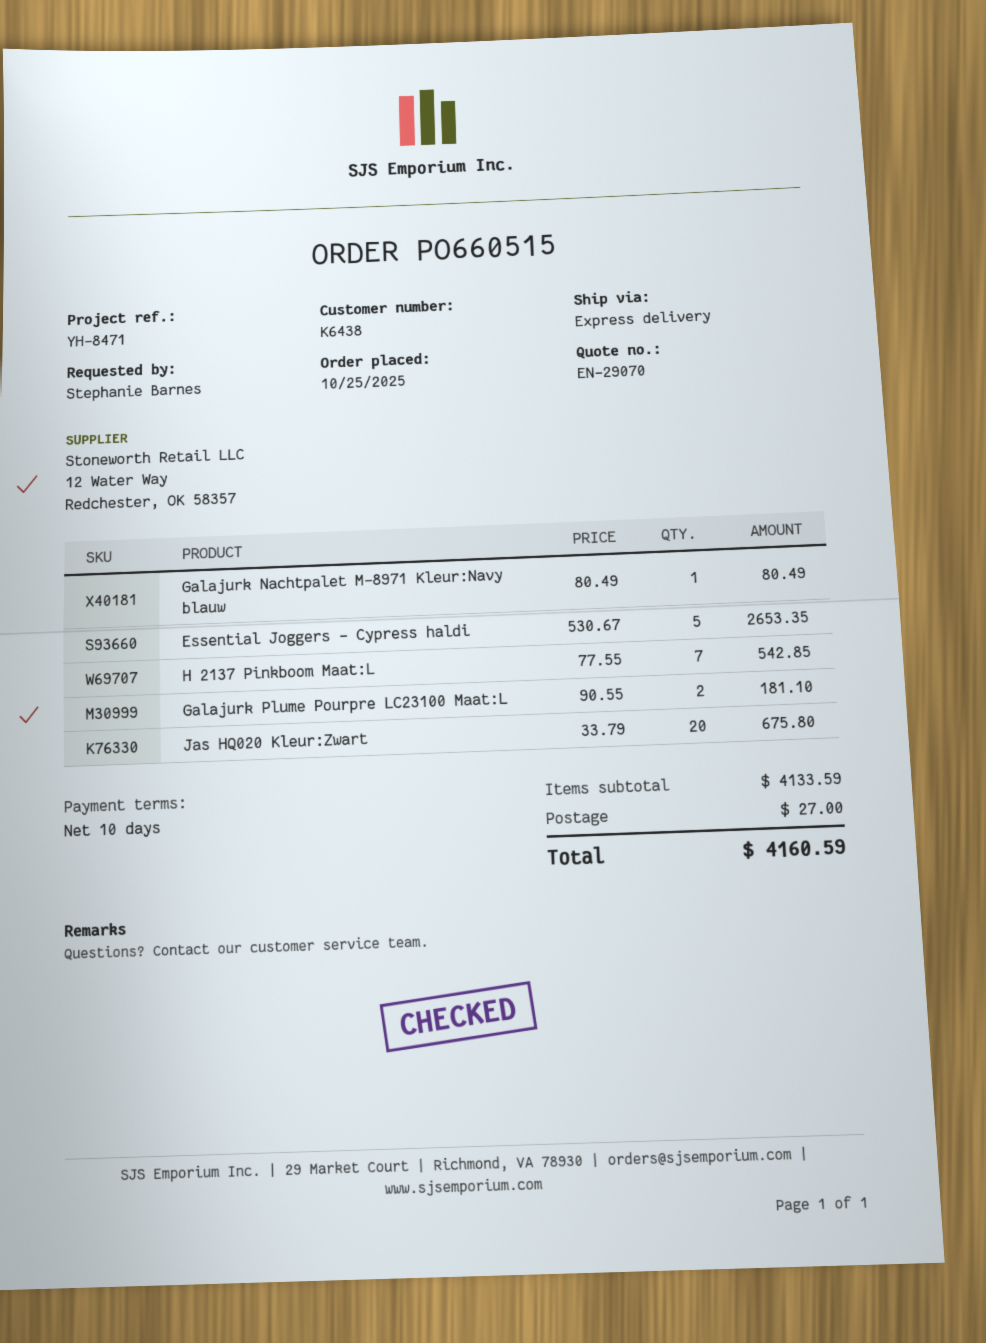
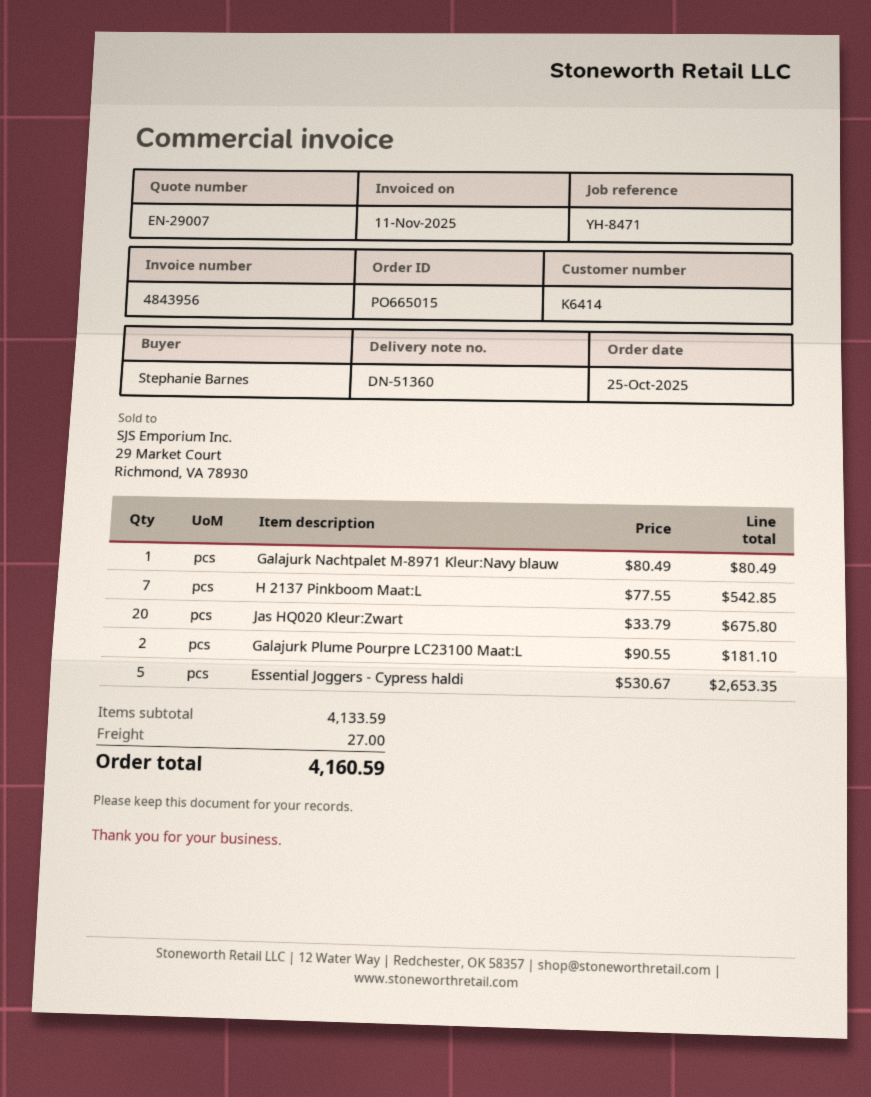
quote number: EN-29070 -> EN-29007
order number: PO660515 -> PO665015
customer number: K6438 -> K6414

